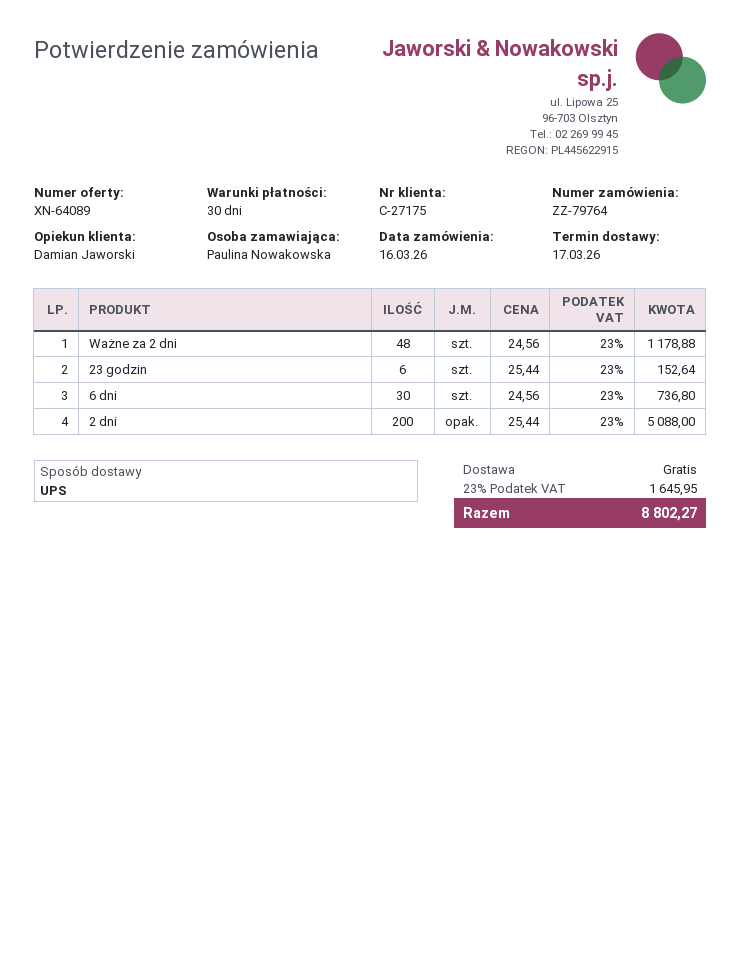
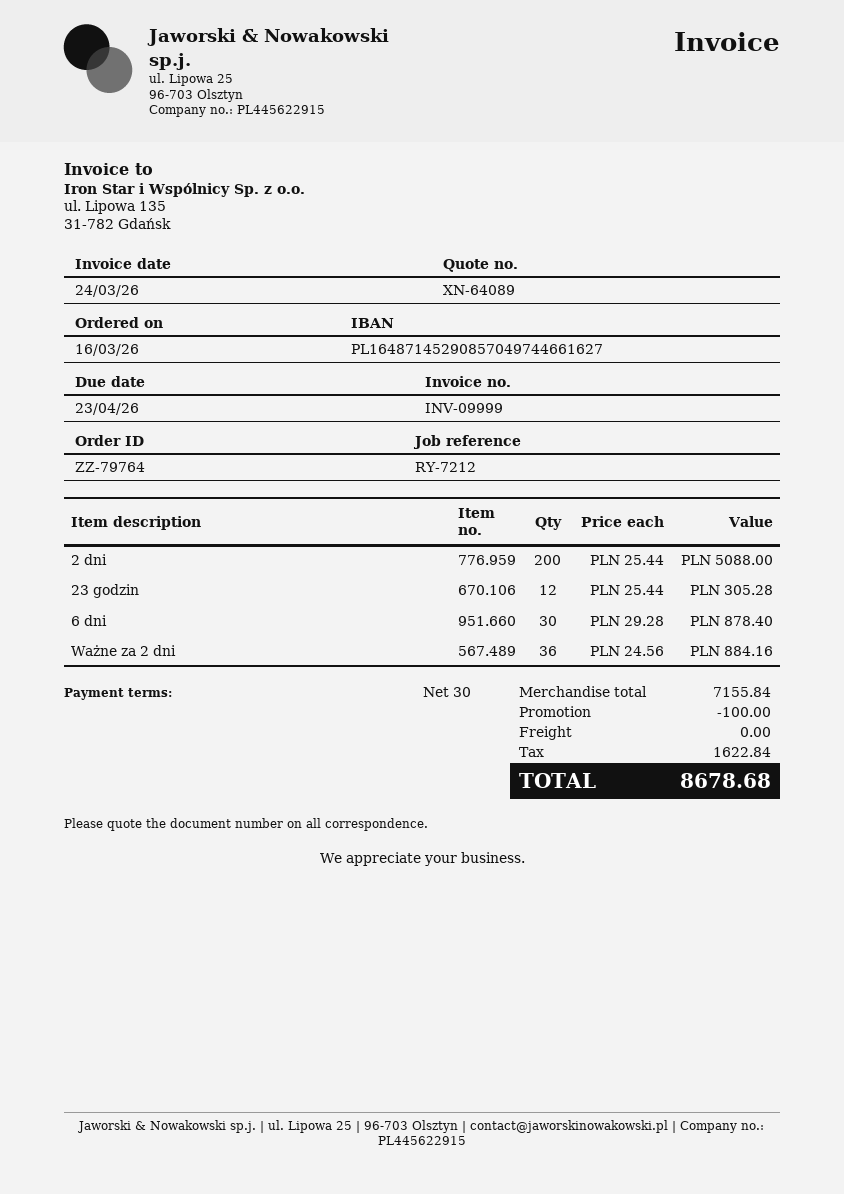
Ważne za 2 dni: 48 x 24.56 = 1178.88 -> 36 x 24.56 = 884.16
23 godzin: 6 x 25.44 = 152.64 -> 12 x 25.44 = 305.28
6 dni: 30 x 24.56 = 736.80 -> 30 x 29.28 = 878.40
discount: none -> 100.00
tax: 1645.95 -> 1622.84
total: 8802.27 -> 8678.68

